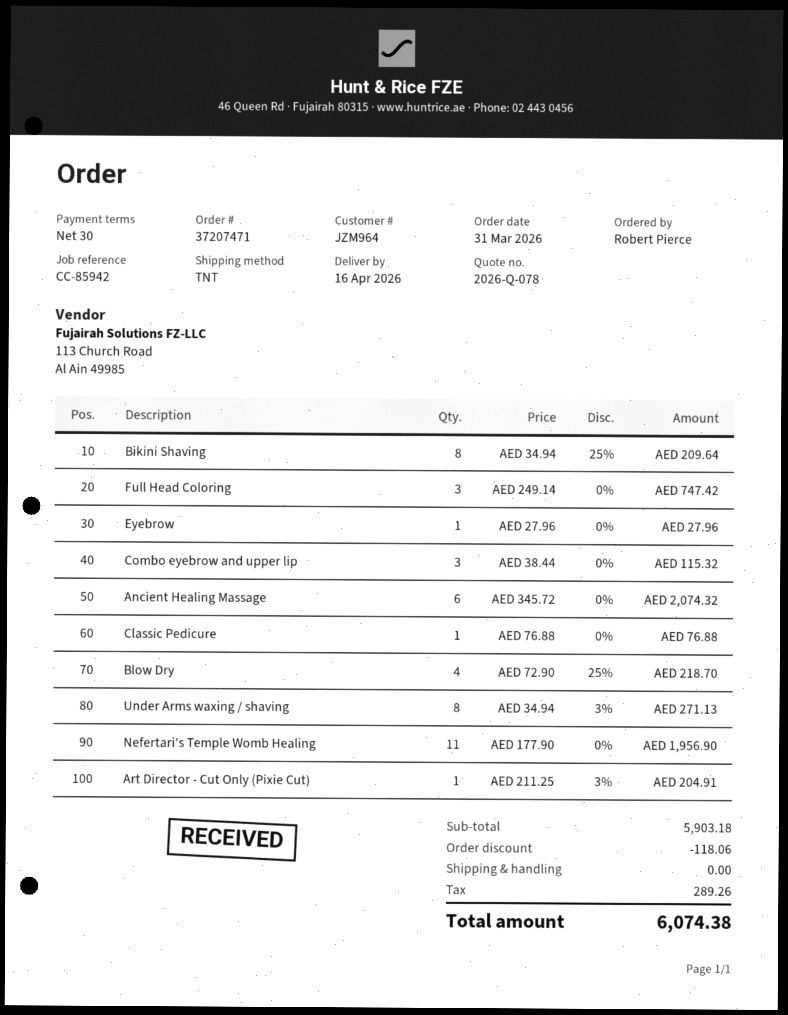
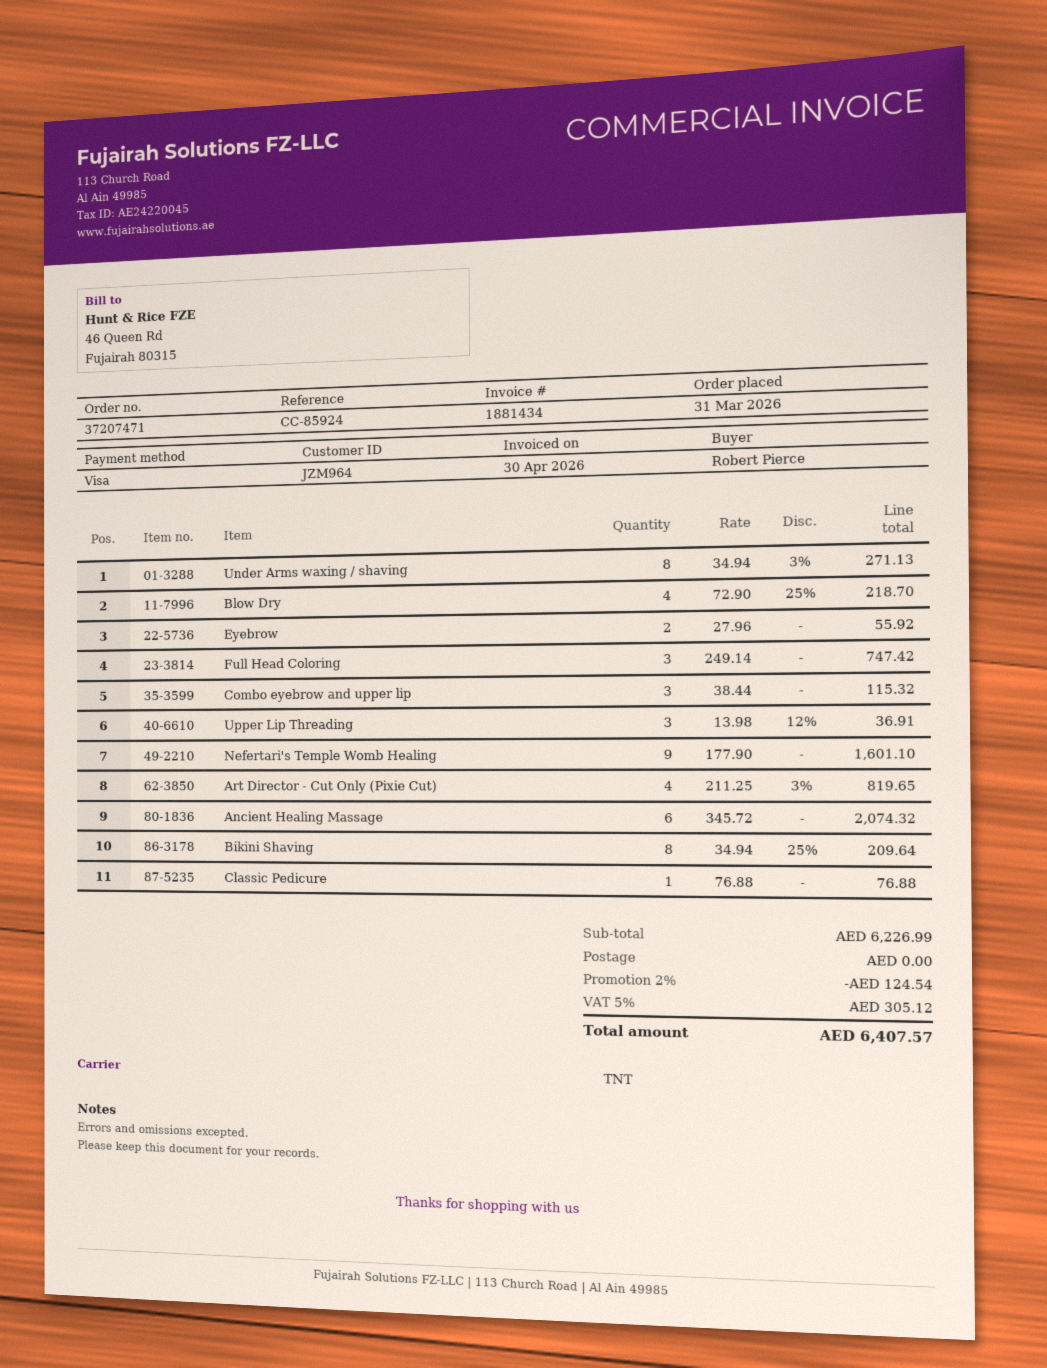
reference: CC-85942 -> CC-85924
Eyebrow: 1 x 27.96 = 27.96 -> 2 x 27.96 = 55.92
Nefertari's Temple Womb Healing: 11 x 177.90 = 1956.90 -> 9 x 177.90 = 1601.10
Art Director - Cut Only (Pixie Cut): 1 x 211.25 - 3% = 204.91 -> 4 x 211.25 - 3% = 819.65
Upper Lip Threading: none -> 3 x 13.98 - 12% = 36.91
subtotal: 5903.18 -> 6226.99
discount: 118.06 -> 124.54
tax: 289.26 -> 305.12
total: 6074.38 -> 6407.57

